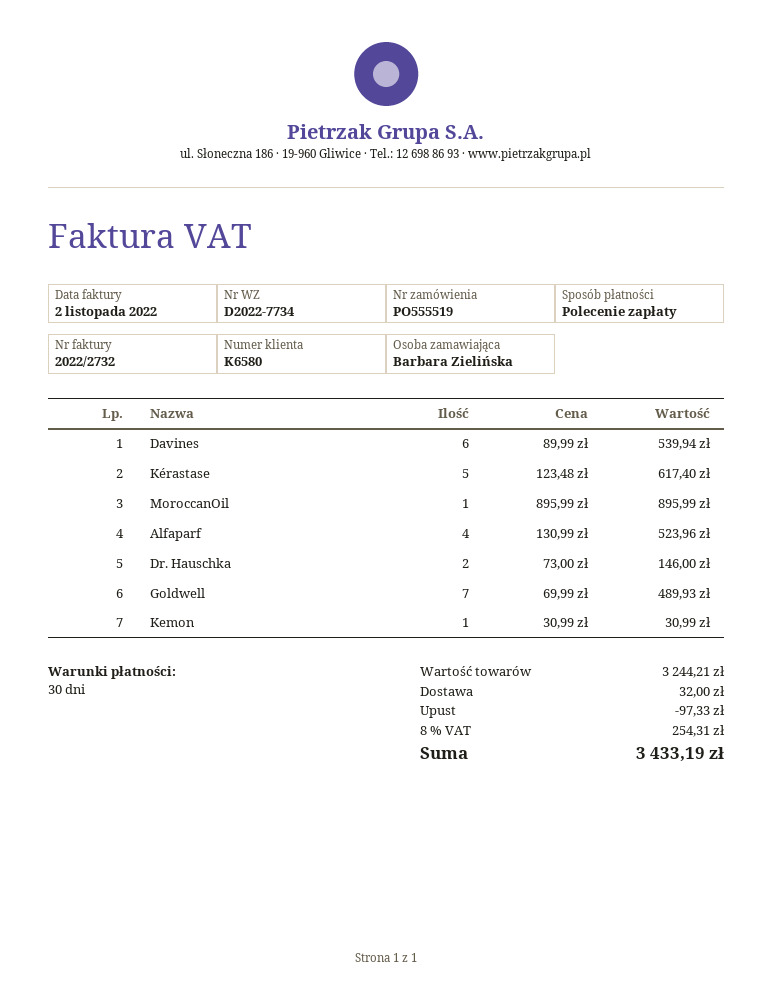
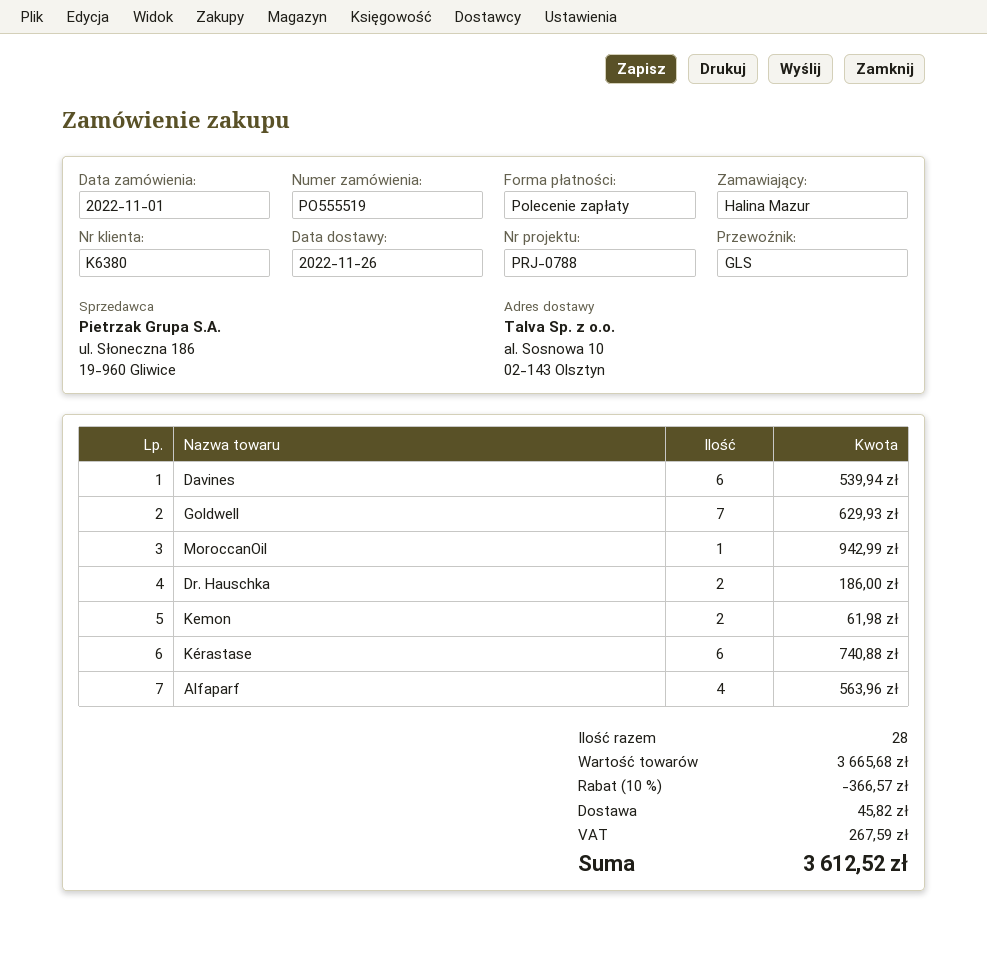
customer number: K6580 -> K6380
ordered by: Barbara Zielińska -> Halina Mazur
Kérastase: 5 for 617.40 -> 6 for 740.88
MoroccanOil: 1 for 895.99 -> 1 for 942.99
Alfaparf: 4 for 523.96 -> 4 for 563.96
Dr. Hauschka: 2 for 146.00 -> 2 for 186.00
Goldwell: 7 for 489.93 -> 7 for 629.93
Kemon: 1 for 30.99 -> 2 for 61.98
subtotal: 3244.21 -> 3665.68
discount: 97.33 -> 366.57
shipping: 32.00 -> 45.82
tax: 254.31 -> 267.59
total: 3433.19 -> 3612.52

